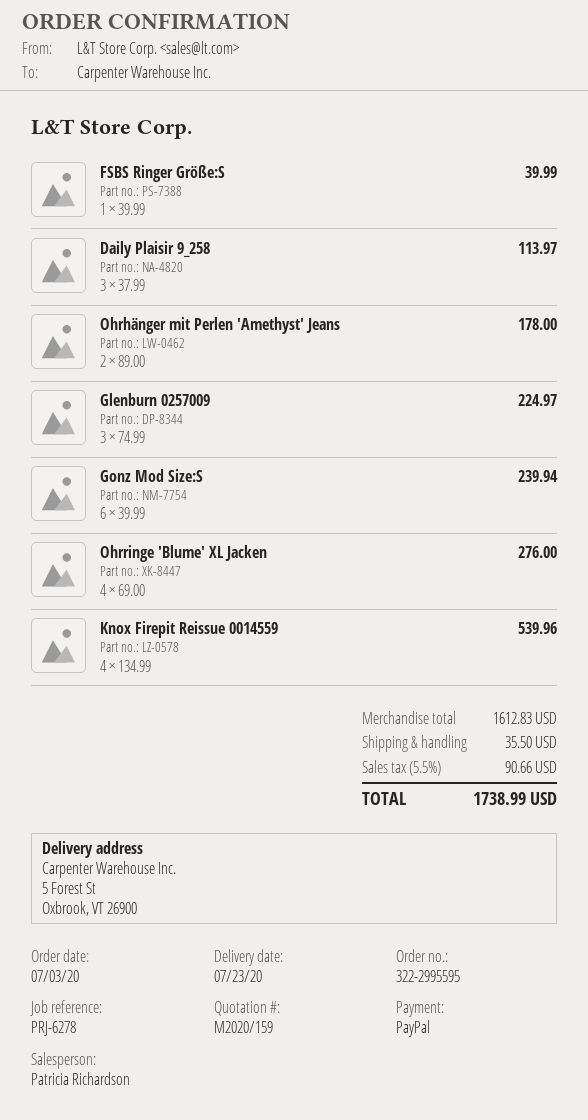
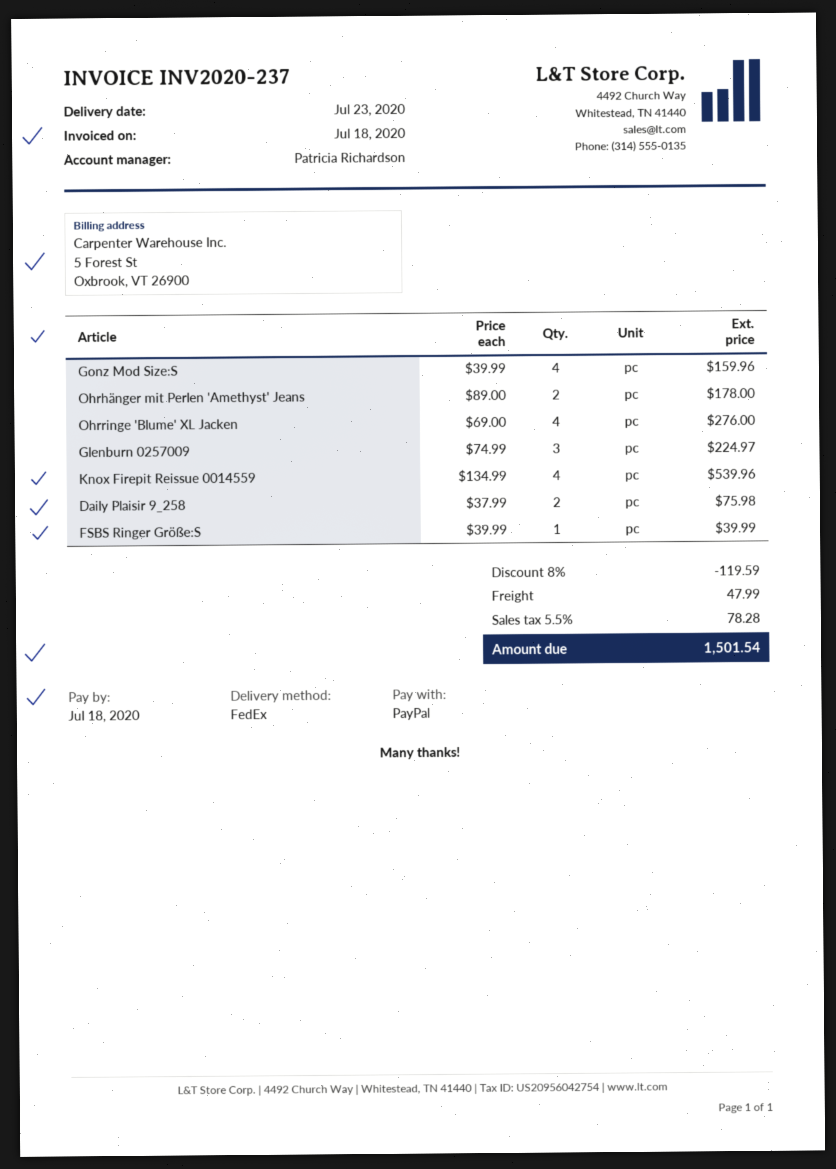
Daily Plaisir 9_258: 3 x 37.99 = 113.97 -> 2 x 37.99 = 75.98
Gonz Mod Size:S: 6 x 39.99 = 239.94 -> 4 x 39.99 = 159.96
discount: none -> 8% = 119.59
shipping: 35.50 -> 47.99
tax: 5.5% = 90.66 -> 5.5% = 78.28
total: 1738.99 -> 1501.54

